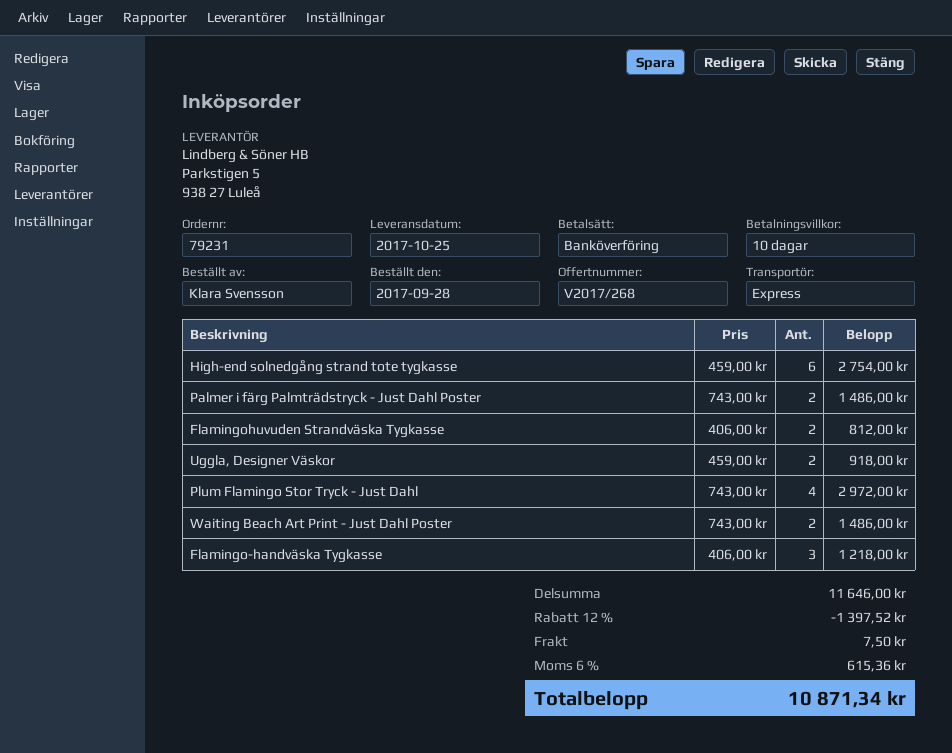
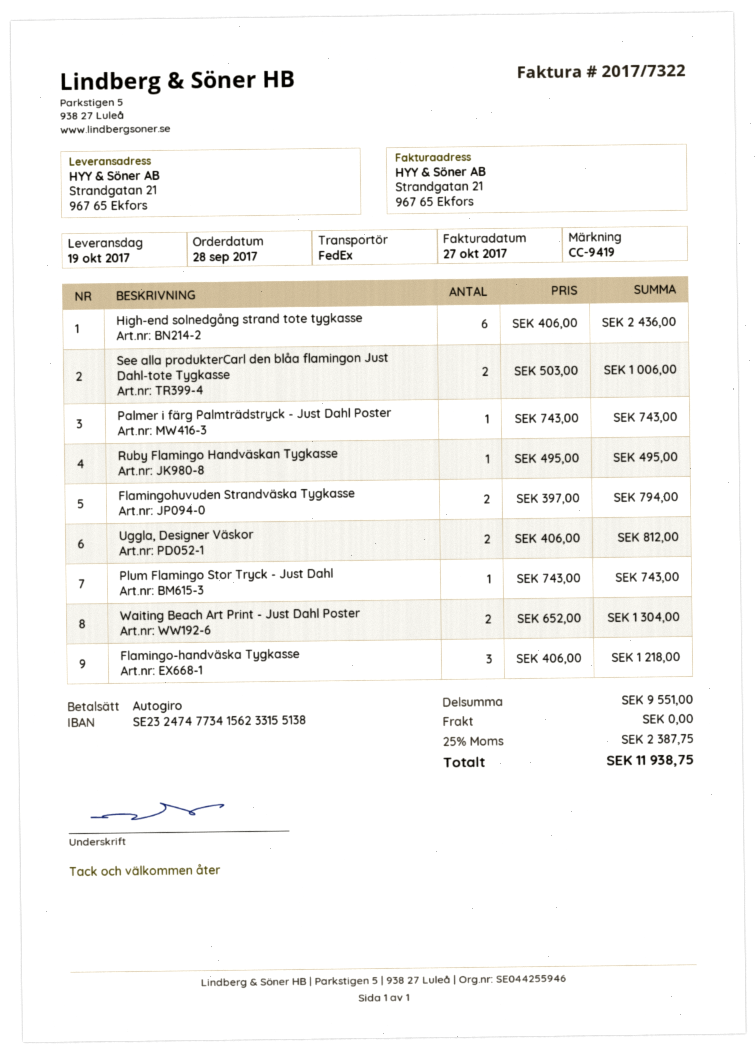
delivery date: 2017-10-25 -> 2017-10-19
payment method: bank transfer -> direct debit
shipping method: express -> FedEx
High-end solnedgång strand tote tygkasse: 6 x 459.00 = 2754.00 -> 6 x 406.00 = 2436.00
Palmer i färg Palmträdstryck - Just Dahl Poster: 2 x 743.00 = 1486.00 -> 1 x 743.00 = 743.00
Flamingohuvuden Strandväska Tygkasse: 2 x 406.00 = 812.00 -> 2 x 397.00 = 794.00
Uggla, Designer Väskor: 2 x 459.00 = 918.00 -> 2 x 406.00 = 812.00
Plum Flamingo Stor Tryck - Just Dahl: 4 x 743.00 = 2972.00 -> 1 x 743.00 = 743.00
Waiting Beach Art Print - Just Dahl Poster: 2 x 743.00 = 1486.00 -> 2 x 652.00 = 1304.00
See alla produkterCarl den blåa flamingon Just Dahl-tote Tygkasse: none -> 2 x 503.00 = 1006.00
Ruby Flamingo Handväskan Tygkasse: none -> 1 x 495.00 = 495.00
subtotal: 11646.00 -> 9551.00
discount: 12% = 1397.52 -> none
shipping: 7.50 -> 0.00
tax: 6% = 615.36 -> 25% = 2387.75
total: 10871.34 -> 11938.75

